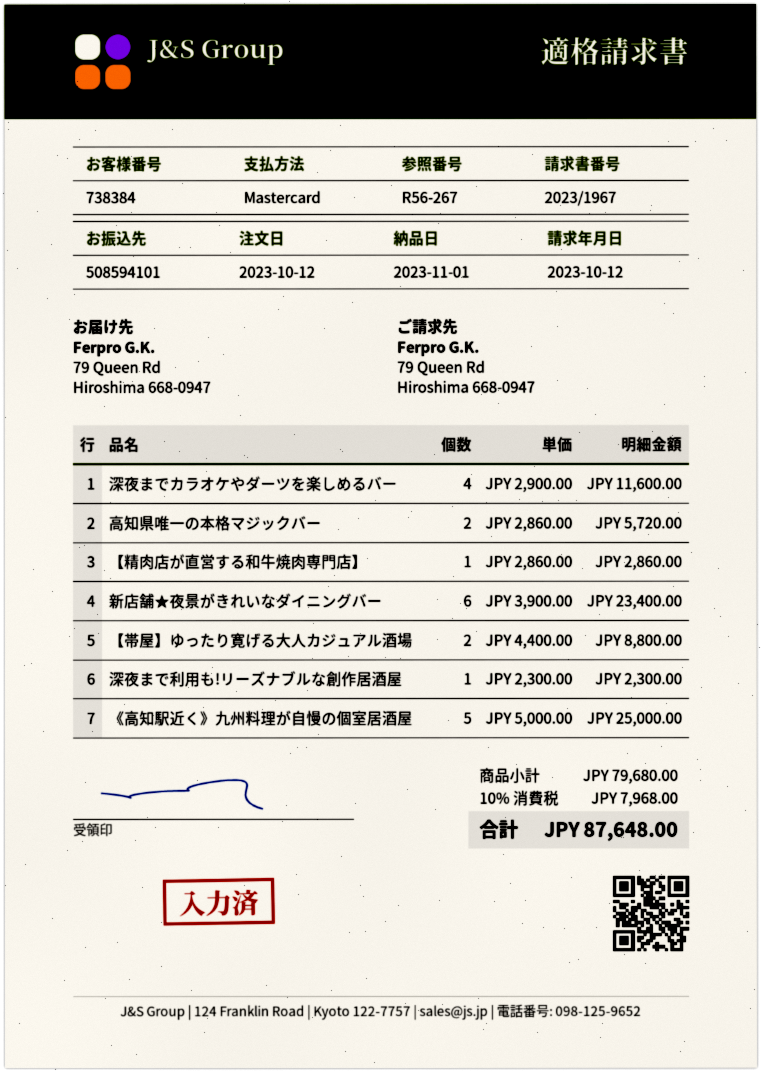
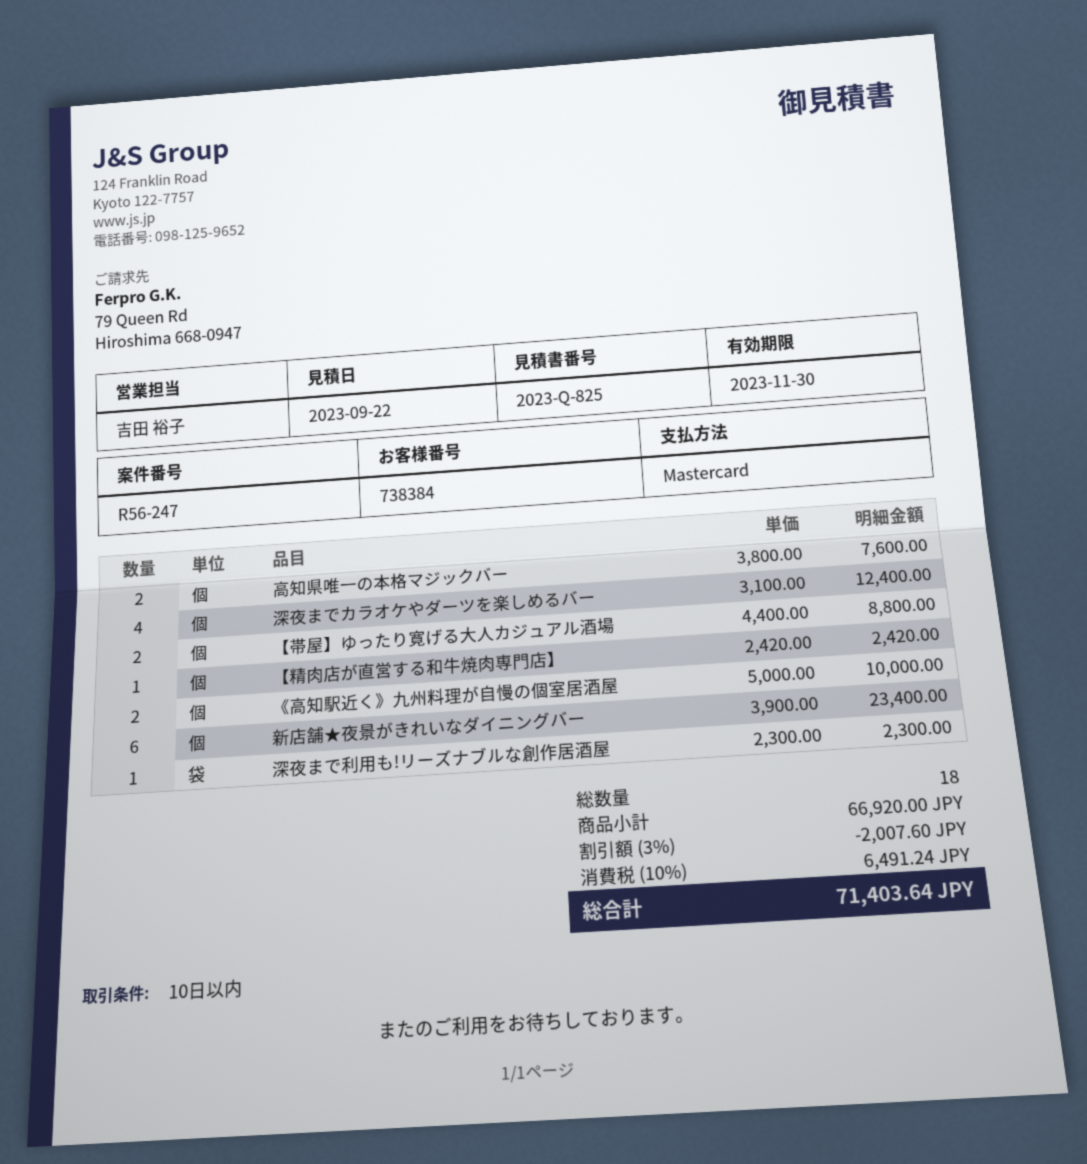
reference: R56-267 -> R56-247
深夜までカラオケやダーツを楽しめるバー: 4 x 2900.00 = 11600.00 -> 4 x 3100.00 = 12400.00
高知県唯一の本格マジックバー: 2 x 2860.00 = 5720.00 -> 2 x 3800.00 = 7600.00
【精肉店が直営する和牛焼肉専門店】: 1 x 2860.00 = 2860.00 -> 1 x 2420.00 = 2420.00
《高知駅近く》九州料理が自慢の個室居酒屋: 5 x 5000.00 = 25000.00 -> 2 x 5000.00 = 10000.00
subtotal: 79680.00 -> 66920.00
discount: none -> 3% = 2007.60
tax: 10% = 7968.00 -> 10% = 6491.24
total: 87648.00 -> 71403.64

